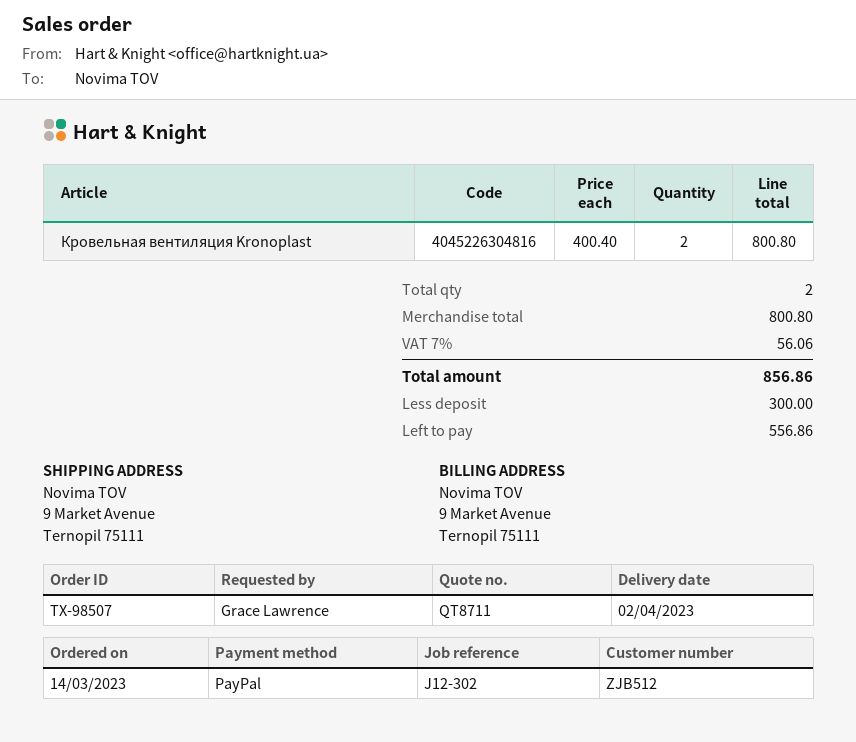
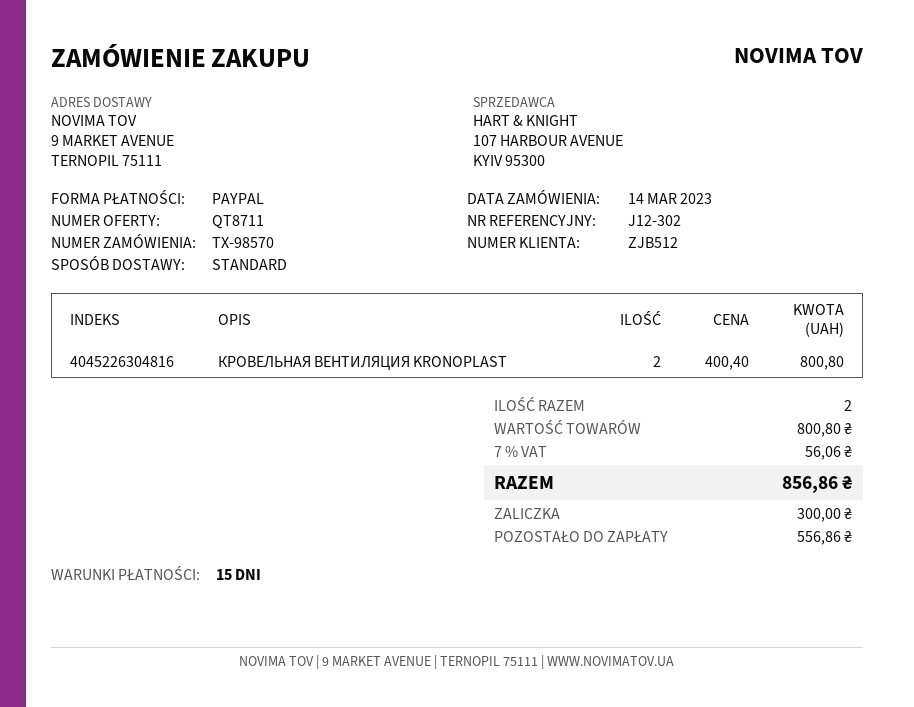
order number: TX-98507 -> TX-98570

